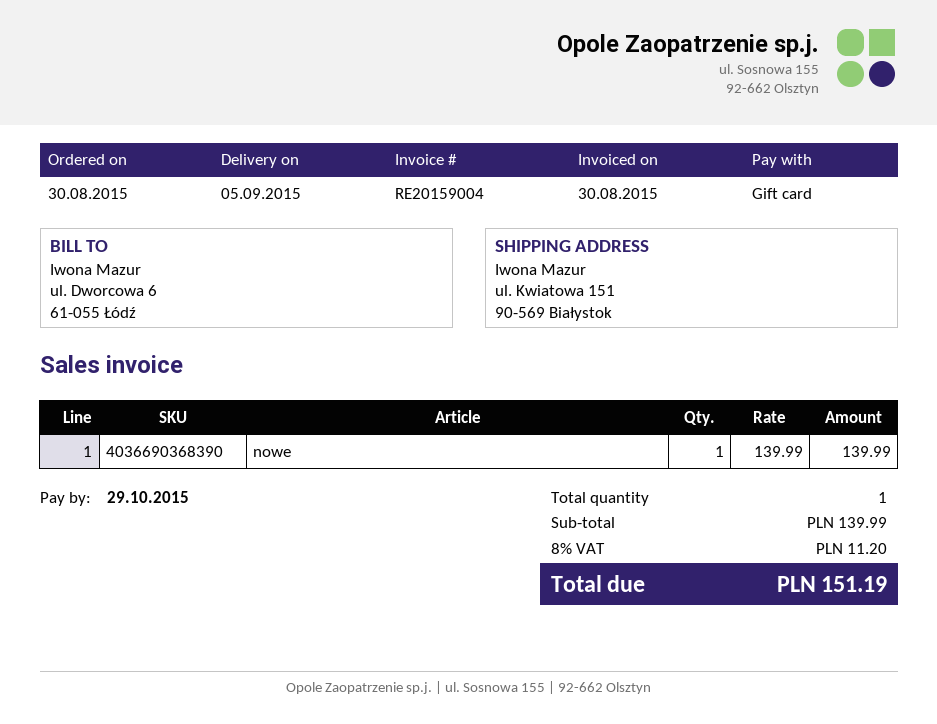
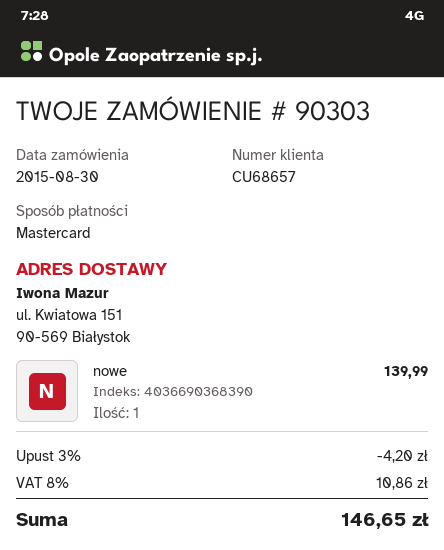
payment method: gift card -> Mastercard
discount: none -> 3% = 4.20
tax: 8% = 11.20 -> 8% = 10.86
total: 151.19 -> 146.65

